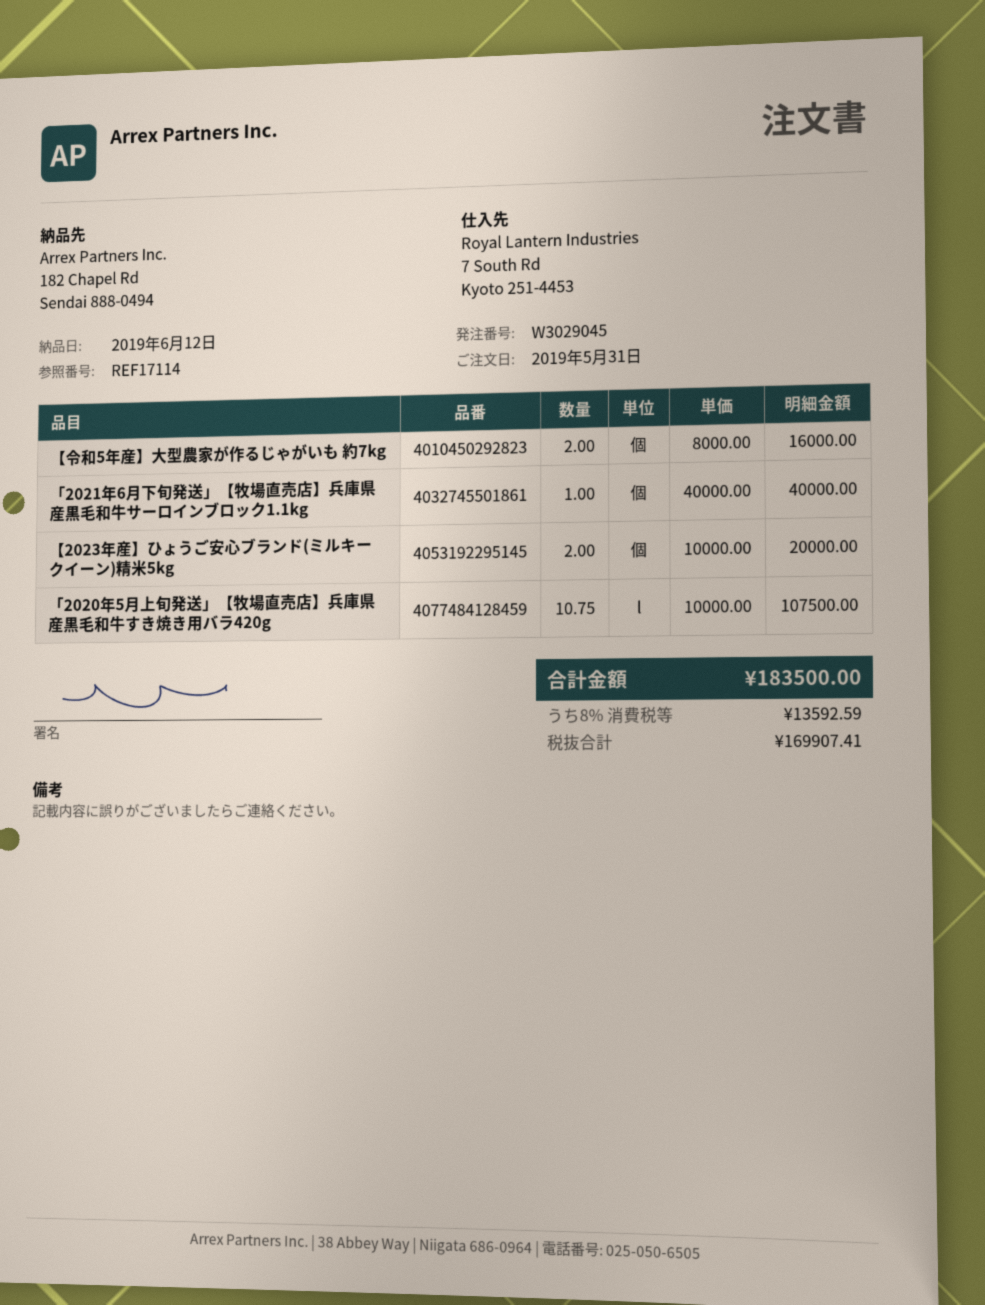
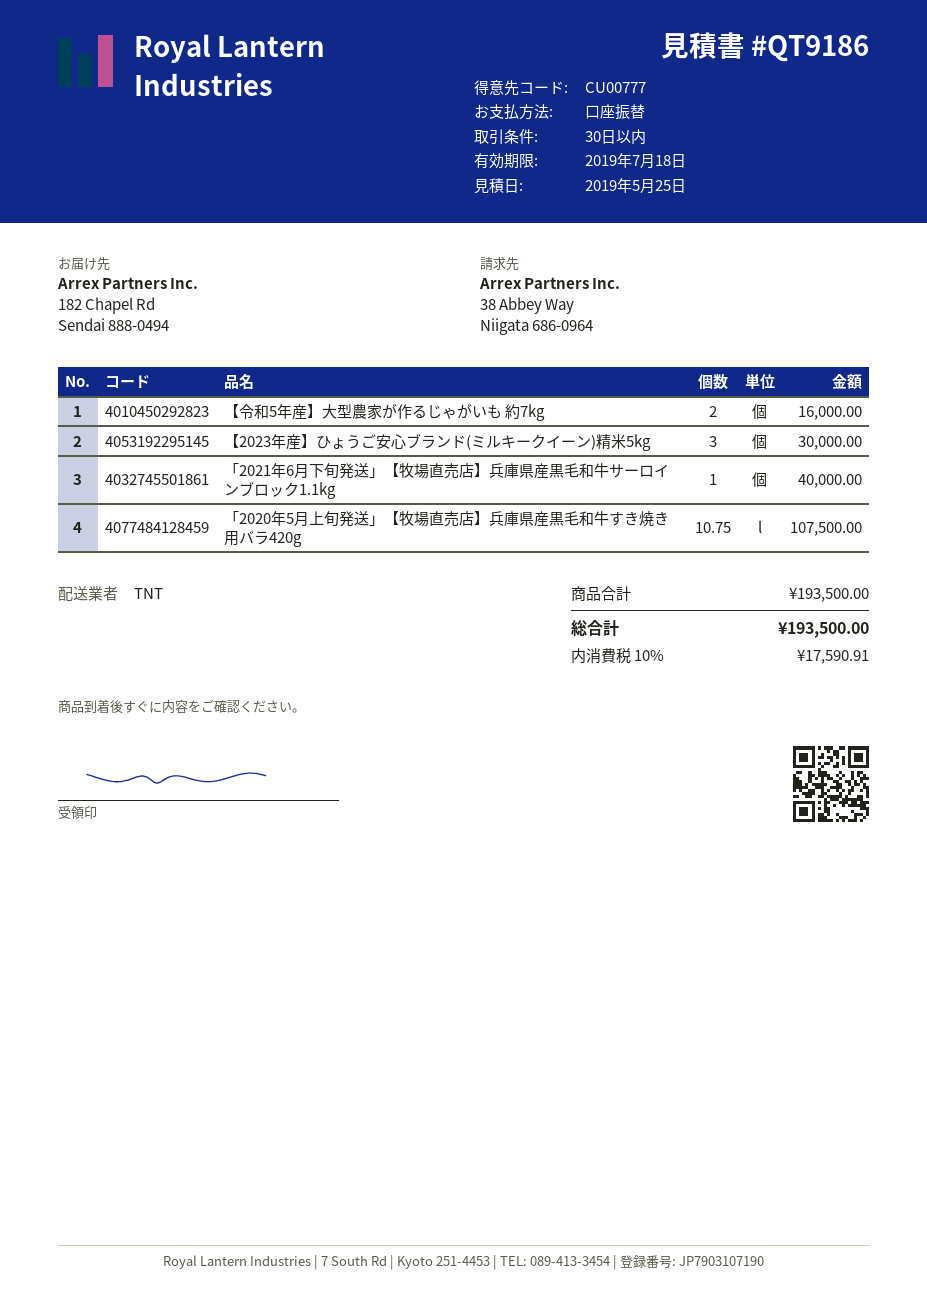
【2023年産】ひょうご安心ブランド(ミルキークイーン)精米5kg: 2 for 20000.00 -> 3 for 30000.00
tax: 8% = 13592.59 -> 10% = 17590.91
total: 183500.00 -> 193500.00

